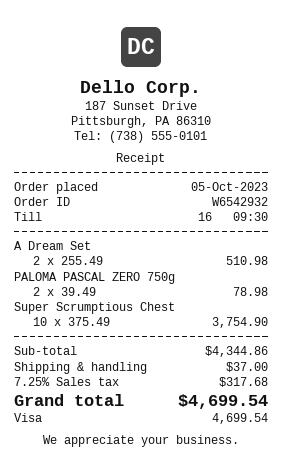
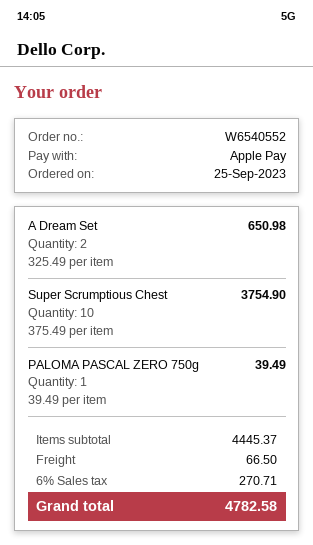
order number: W6542932 -> W6540552
order date: 2023-10-05 -> 2023-09-25
payment method: Visa -> Apple Pay
A Dream Set: 2 x 255.49 = 510.98 -> 2 x 325.49 = 650.98
PALOMA PASCAL ZERO 750g: 2 x 39.49 = 78.98 -> 1 x 39.49 = 39.49
subtotal: 4344.86 -> 4445.37
shipping: 37.00 -> 66.50
tax: 7.25% = 317.68 -> 6% = 270.71
total: 4699.54 -> 4782.58

